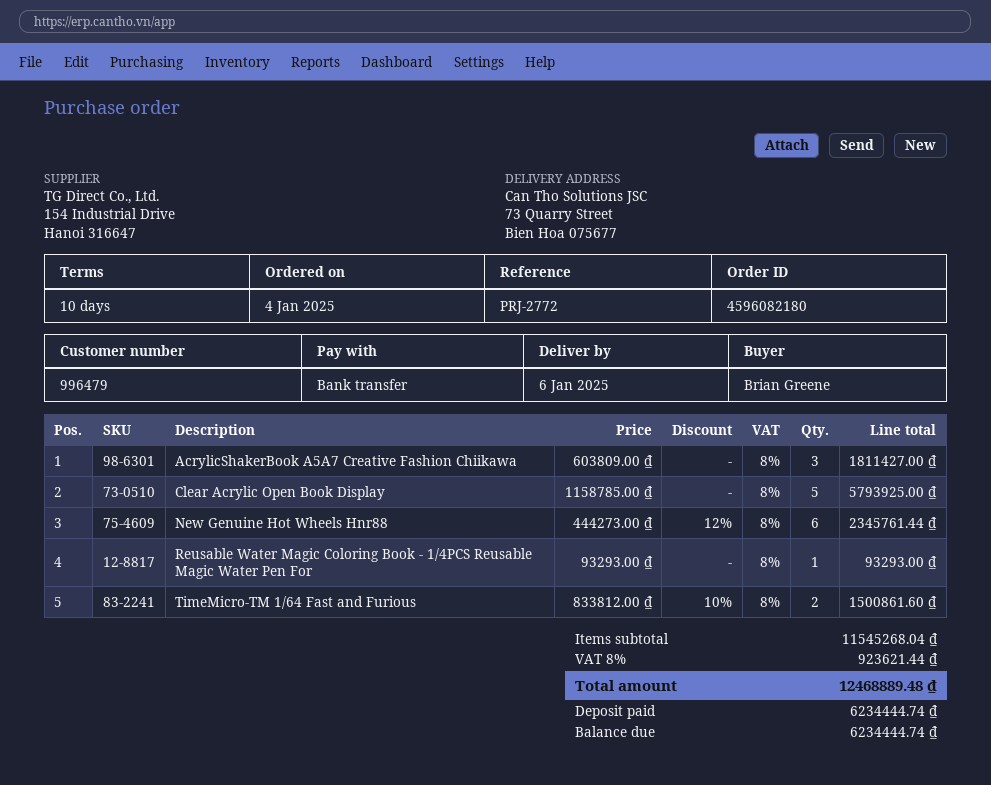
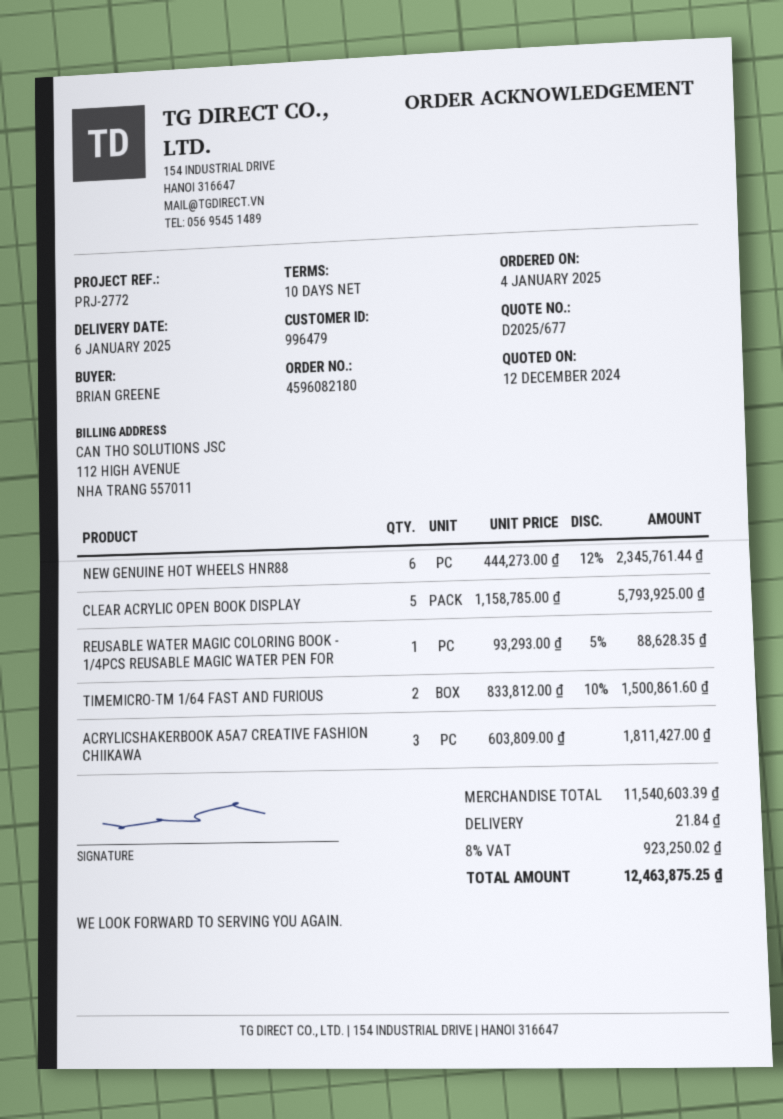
Reusable Water Magic Coloring Book - 1/4PCS Reusable Magic Water Pen For: 1 x 93293.00 = 93293.00 -> 1 x 93293.00 - 5% = 88628.35
subtotal: 11545268.04 -> 11540603.39
shipping: none -> 21.84
tax: 8% = 923621.44 -> 8% = 923250.02
total: 12468889.48 -> 12463875.25

